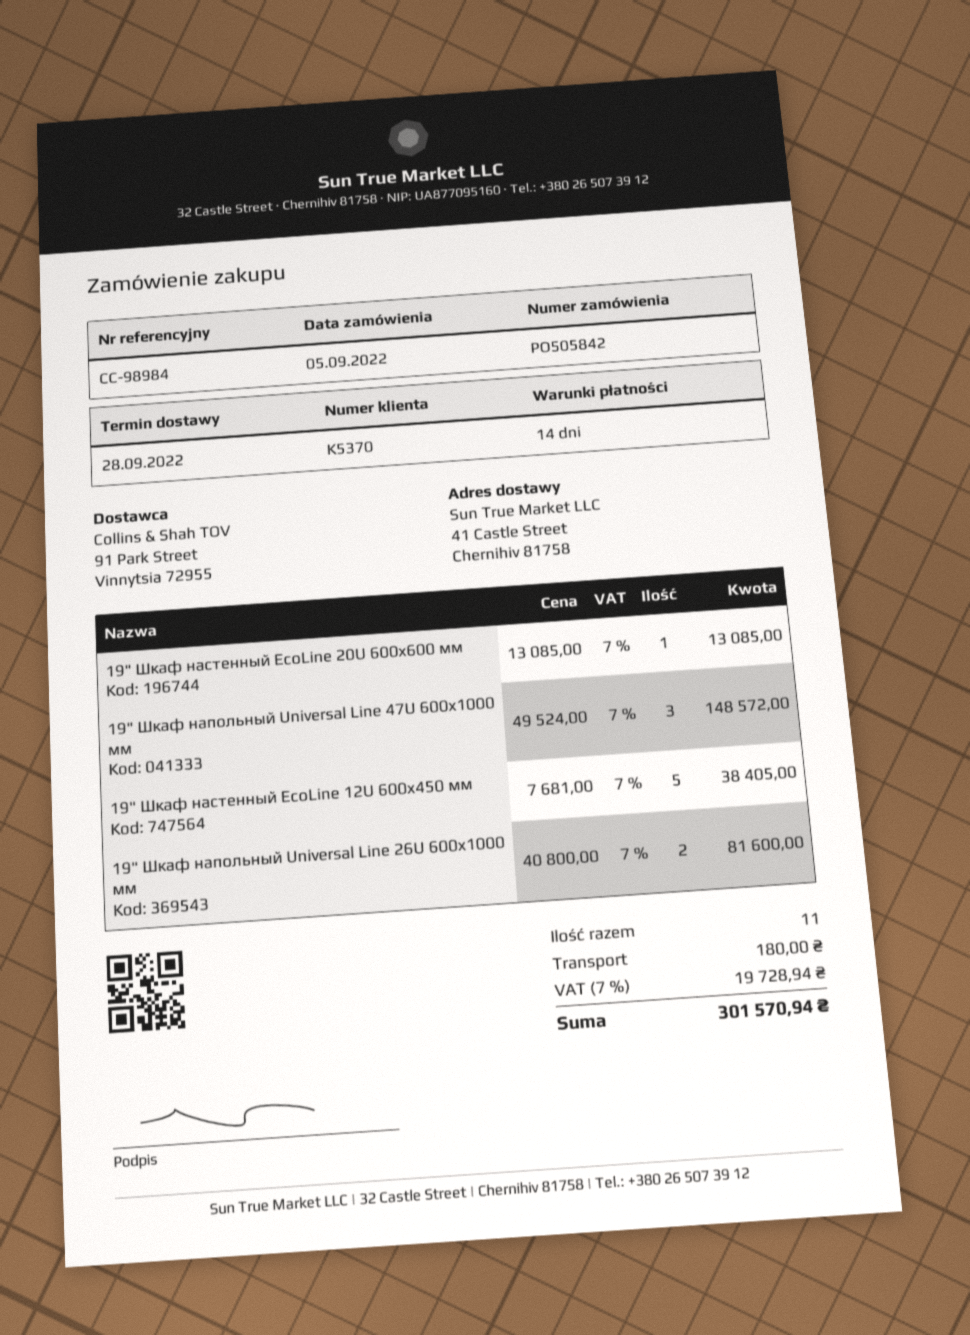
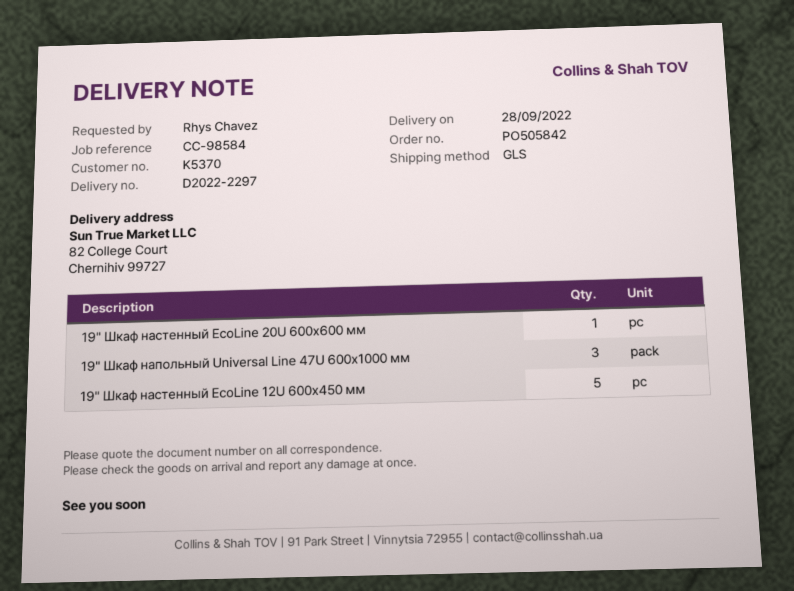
reference: CC-98984 -> CC-98584
ship to: 41 Castle Street, Chernihiv 81758 -> 82 College Court, Chernihiv 99727
19" Шкаф напольный Universal Line 26U 600x1000 мм: 2 -> none

